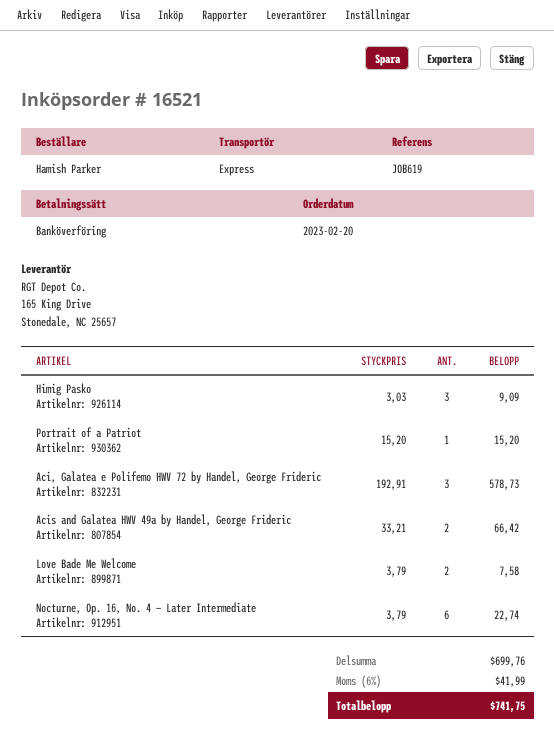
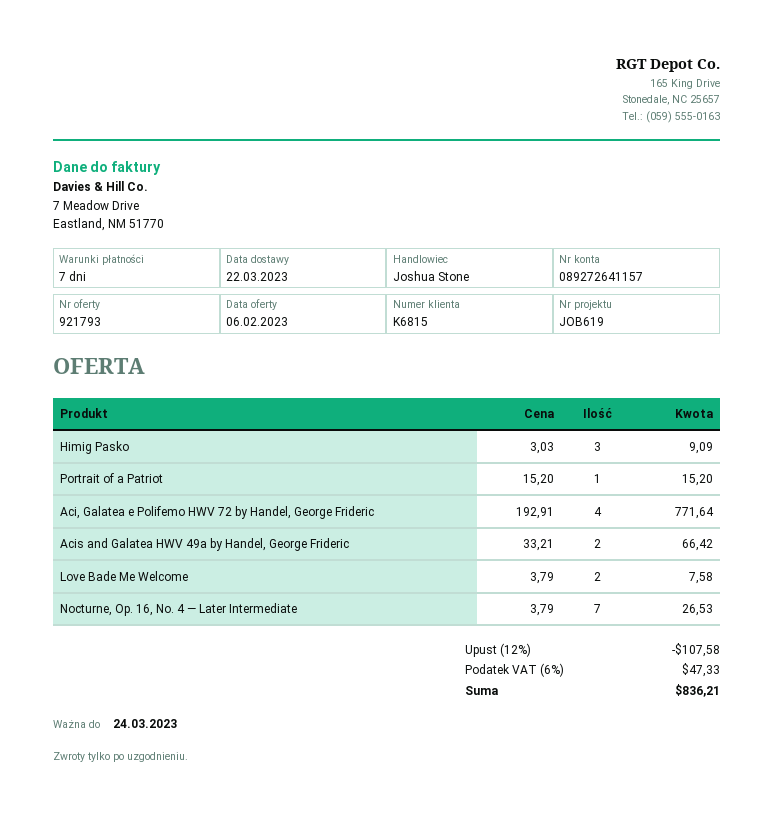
Aci, Galatea e Polifemo HWV 72 by Handel, George Frideric: 3 x 192.91 = 578.73 -> 4 x 192.91 = 771.64
Nocturne, Op. 16, No. 4 — Later Intermediate: 6 x 3.79 = 22.74 -> 7 x 3.79 = 26.53
discount: none -> 12% = 107.58
tax: 6% = 41.99 -> 6% = 47.33
total: 741.75 -> 836.21

